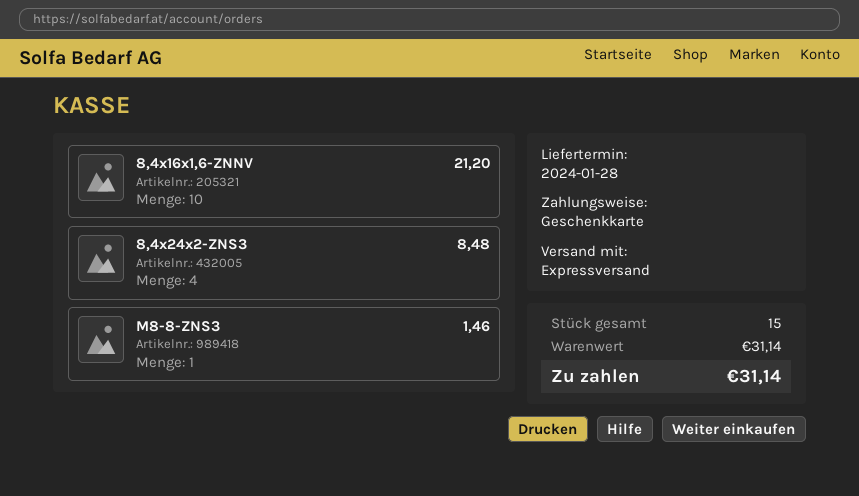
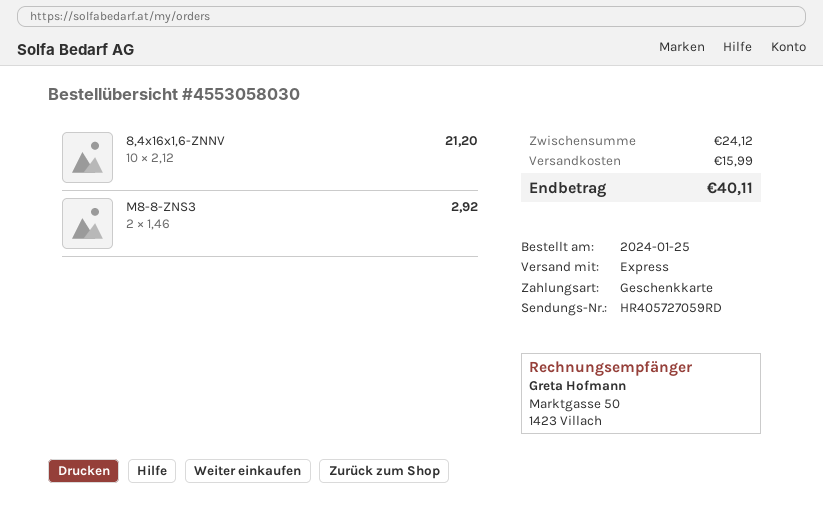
8,4x24x2-ZNS3: 4 for 8.48 -> none
M8-8-ZNS3: 1 for 1.46 -> 2 for 2.92
subtotal: 31.14 -> 24.12
shipping: none -> 15.99
total: 31.14 -> 40.11

